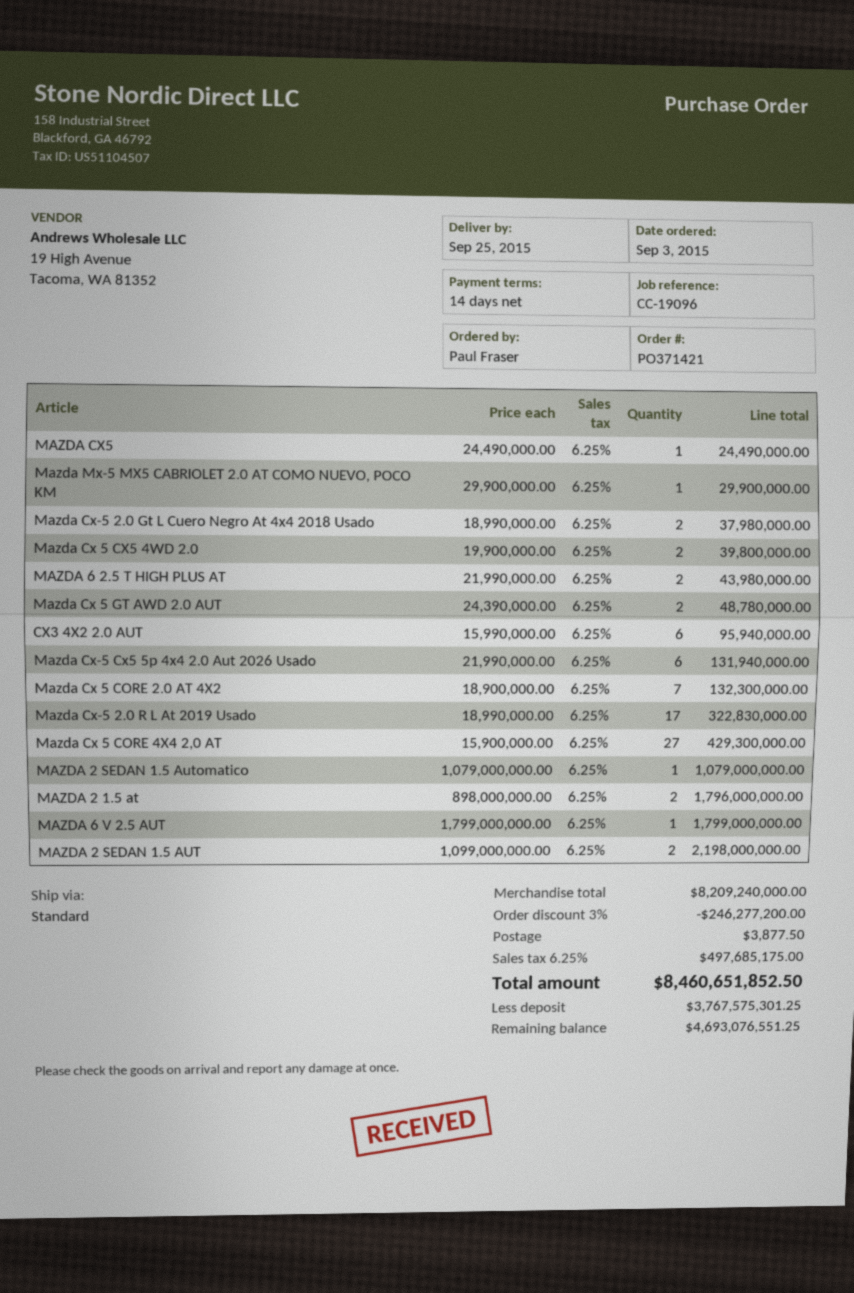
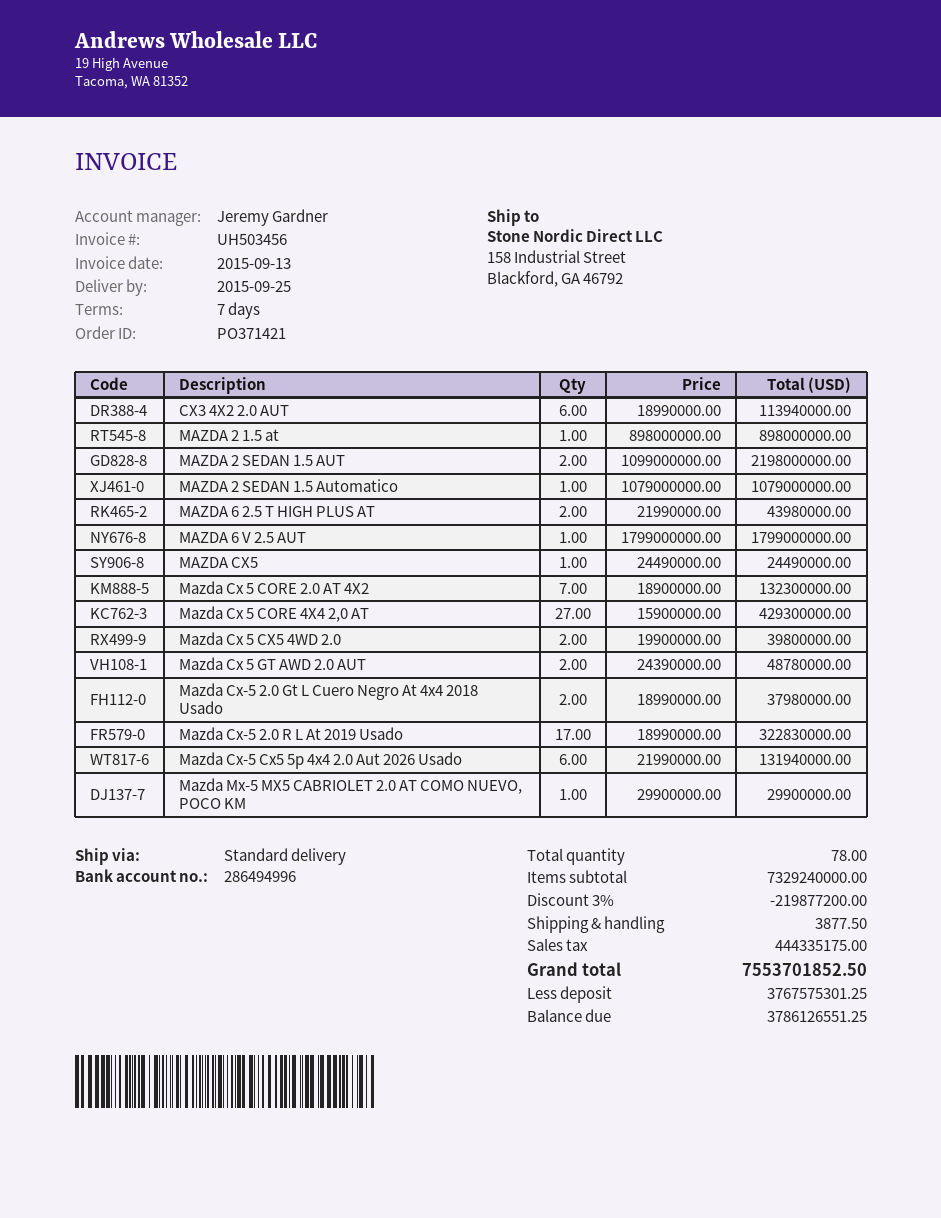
payment terms: 14 days -> 7 days
CX3 4X2 2.0 AUT: 6 x 15990000.00 = 95940000.00 -> 6 x 18990000.00 = 113940000.00
MAZDA 2 1.5 at: 2 x 898000000.00 = 1796000000.00 -> 1 x 898000000.00 = 898000000.00
subtotal: 8209240000.00 -> 7329240000.00
discount: 3% = 246277200.00 -> 3% = 219877200.00
tax: 497685175.00 -> 444335175.00
total: 8460651852.50 -> 7553701852.50
balance: 4693076551.25 -> 3786126551.25

